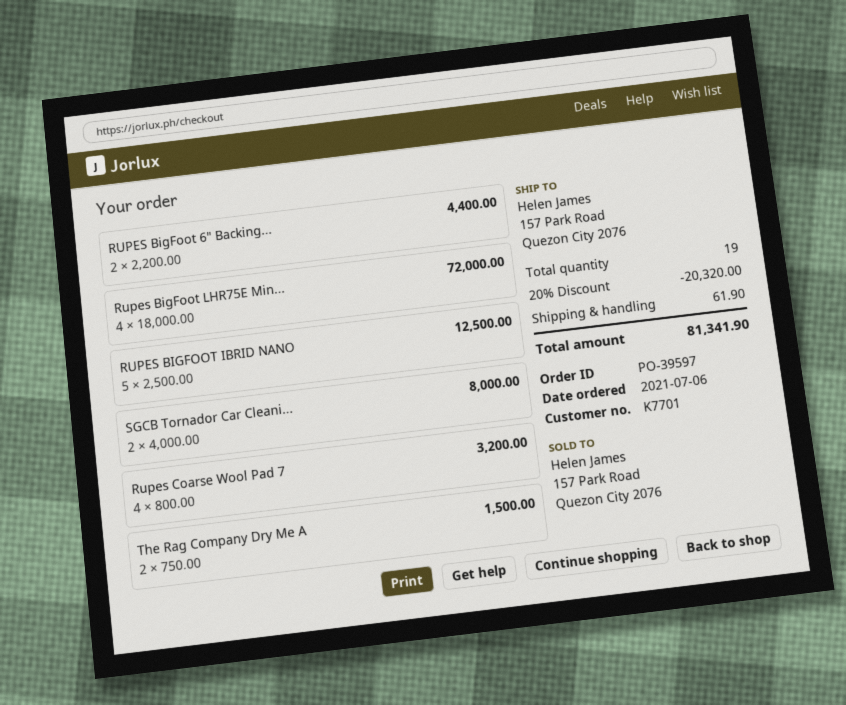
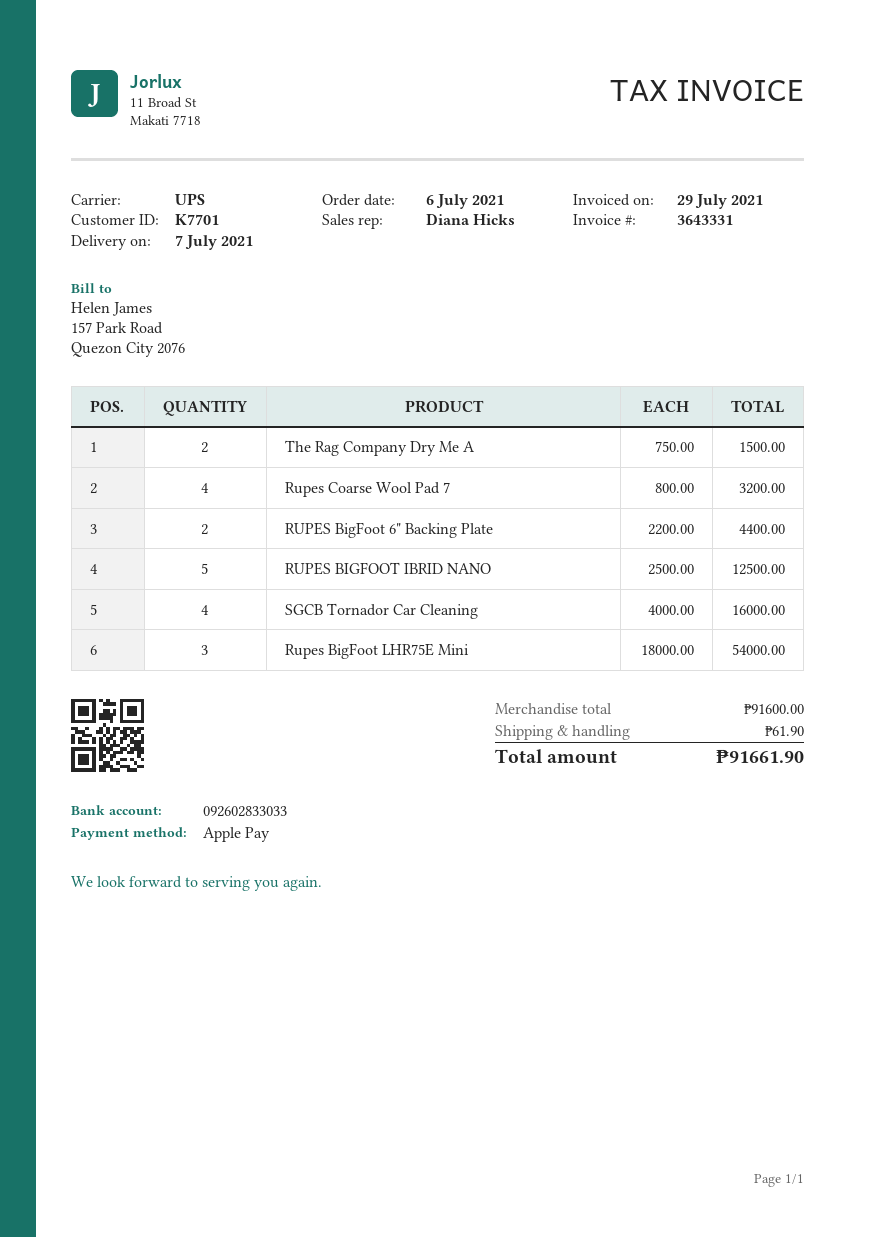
Rupes BigFoot LHR75E Min...: 4 x 18000.00 = 72000.00 -> 3 x 18000.00 = 54000.00
SGCB Tornador Car Cleani...: 2 x 4000.00 = 8000.00 -> 4 x 4000.00 = 16000.00
discount: 20% = 20320.00 -> none
total: 81341.90 -> 91661.90

